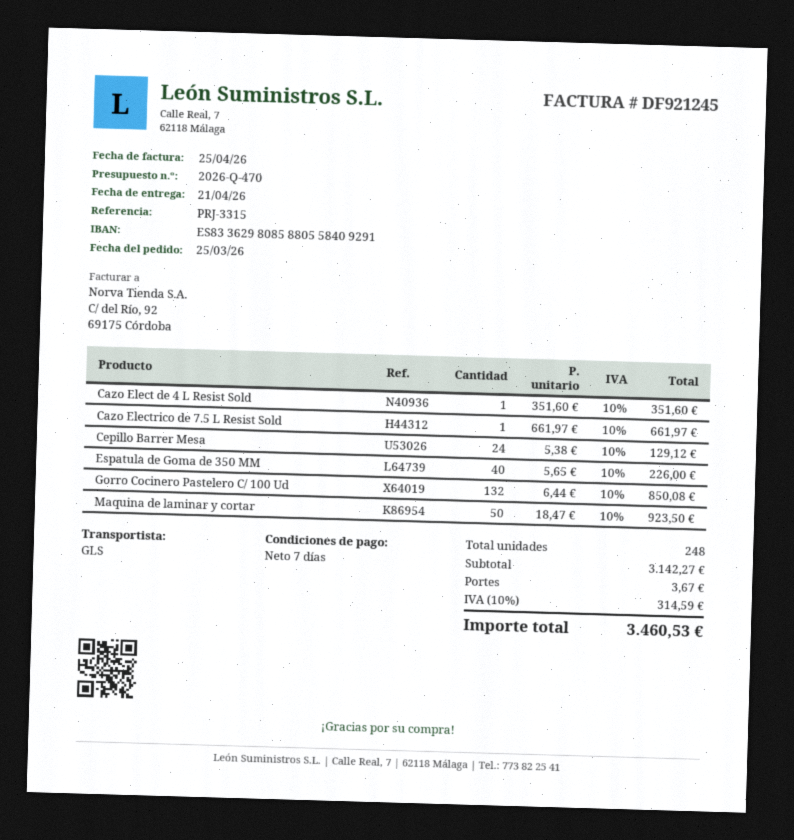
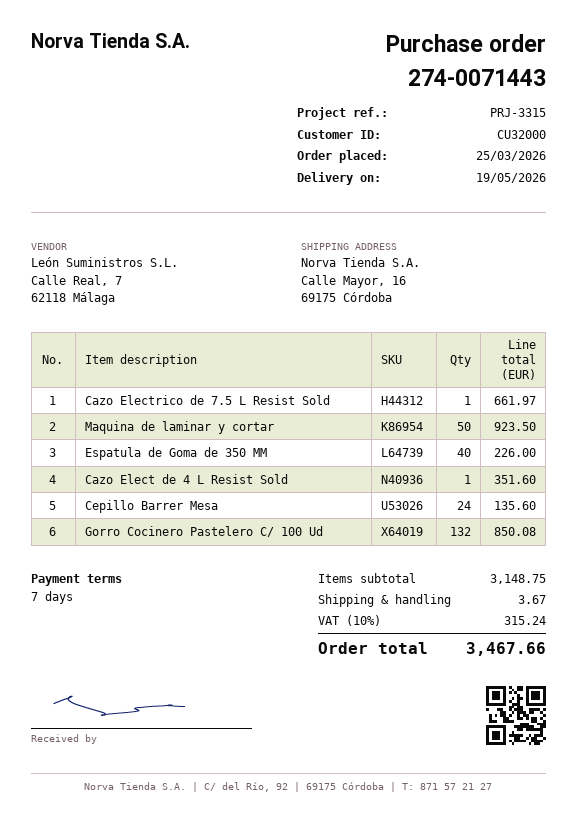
delivery date: 2026-04-21 -> 2026-05-19
Cepillo Barrer Mesa: 24 for 129.12 -> 24 for 135.60
subtotal: 3142.27 -> 3148.75
tax: 10% = 314.59 -> 10% = 315.24
total: 3460.53 -> 3467.66

